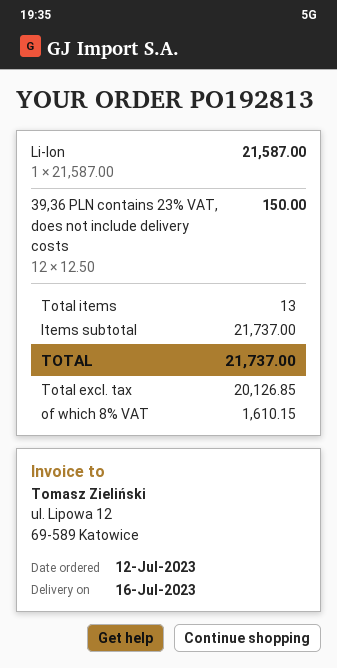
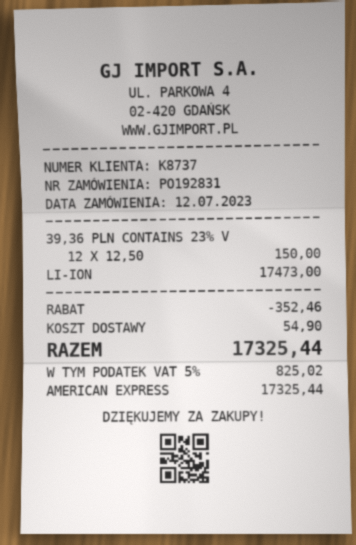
order number: PO192813 -> PO192831
Li-Ion: 1 x 21587.00 = 21587.00 -> 1 x 17473.00 = 17473.00
discount: none -> 352.46
shipping: none -> 54.90
tax: 8% = 1610.15 -> 5% = 825.02
total: 21737.00 -> 17325.44

